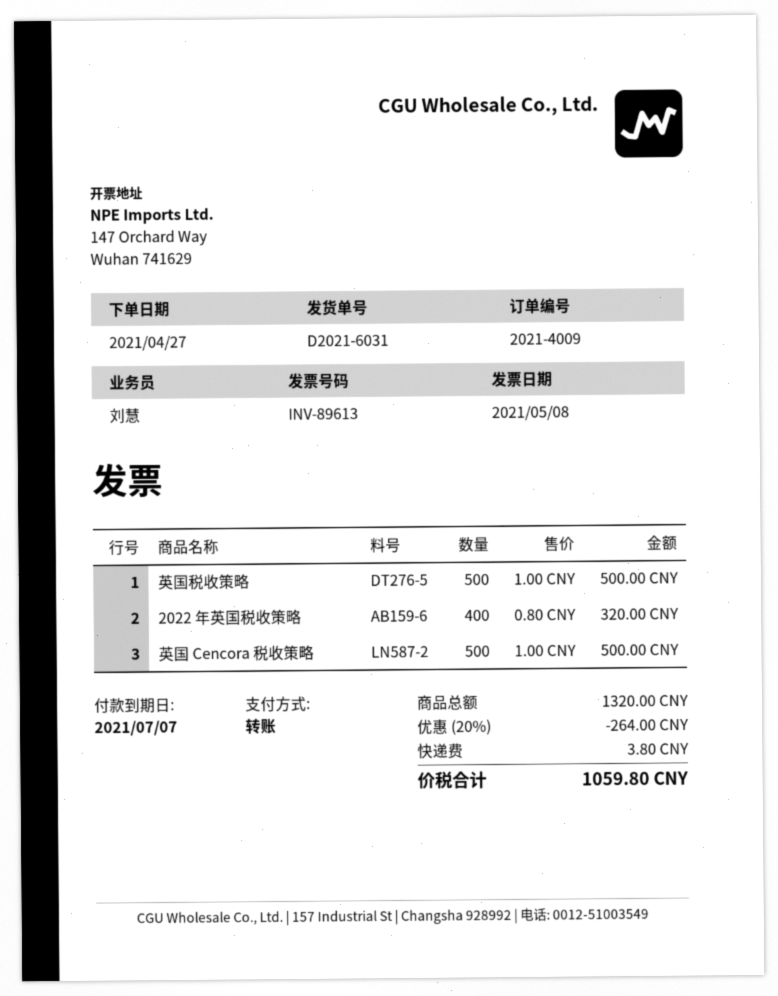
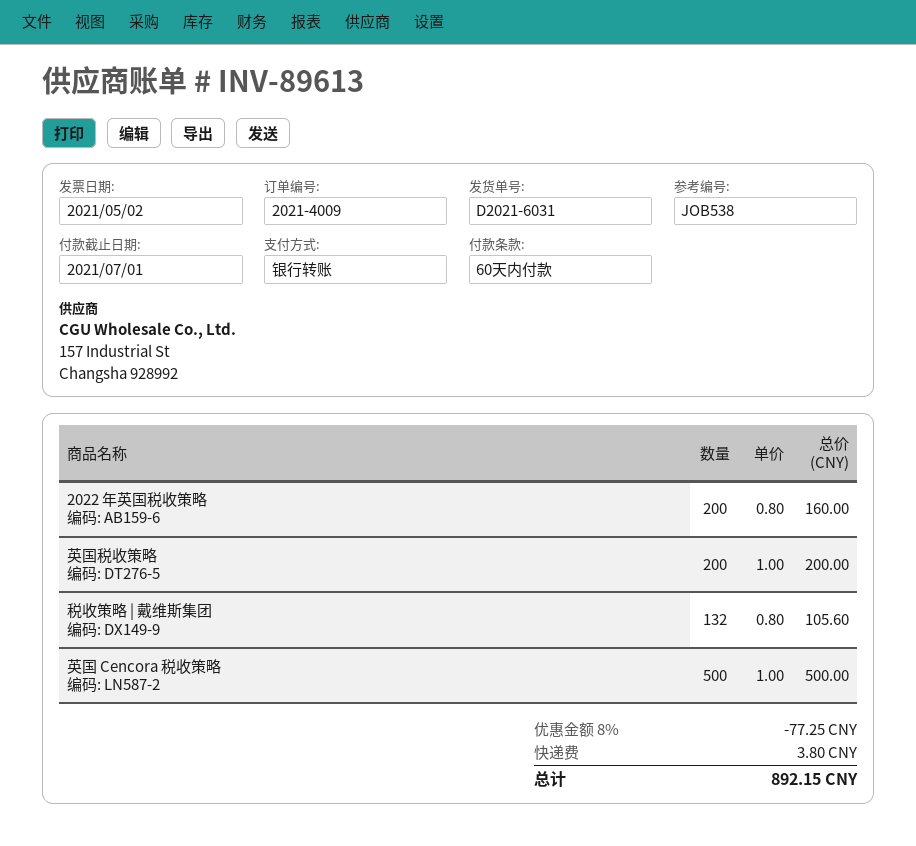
invoice date: 2021-05-08 -> 2021-05-02
due date: 2021-07-07 -> 2021-07-01
英国税收策略: 500 x 1.00 = 500.00 -> 200 x 1.00 = 200.00
2022 年英国税收策略: 400 x 0.80 = 320.00 -> 200 x 0.80 = 160.00
税收策略 | 戴维斯集团: none -> 132 x 0.80 = 105.60
discount: 20% = 264.00 -> 8% = 77.25
total: 1059.80 -> 892.15

